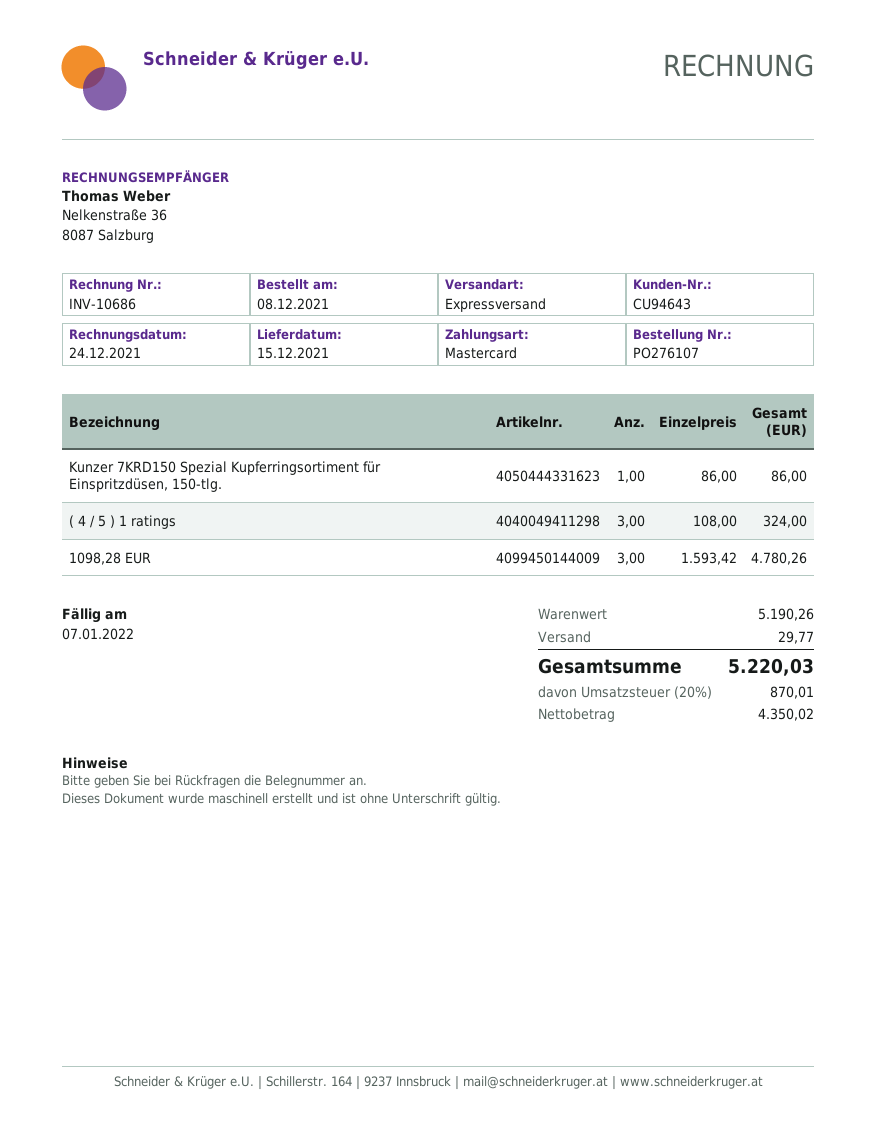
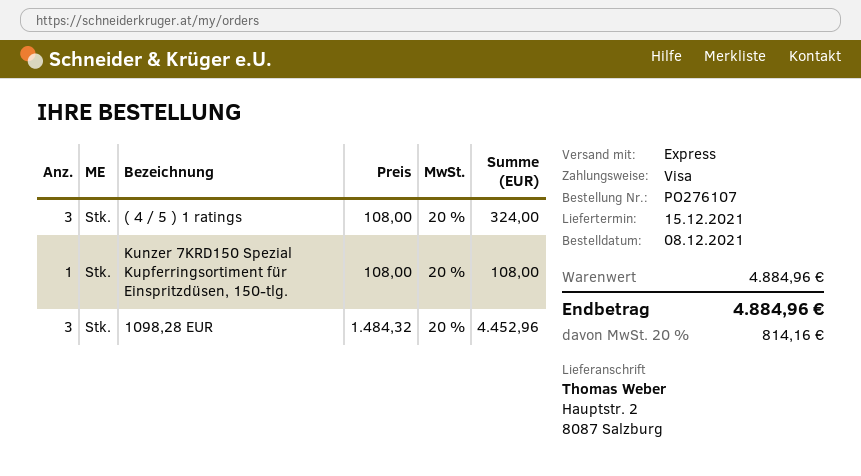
payment method: Mastercard -> Visa
Kunzer 7KRD150 Spezial Kupferringsortiment für Einspritzdüsen, 150-tlg.: 1 x 86.00 = 86.00 -> 1 x 108.00 = 108.00
1098,28 EUR: 3 x 1593.42 = 4780.26 -> 3 x 1484.32 = 4452.96
subtotal: 5190.26 -> 4884.96
shipping: 29.77 -> none
tax: 20% = 870.01 -> 20% = 814.16
total: 5220.03 -> 4884.96

